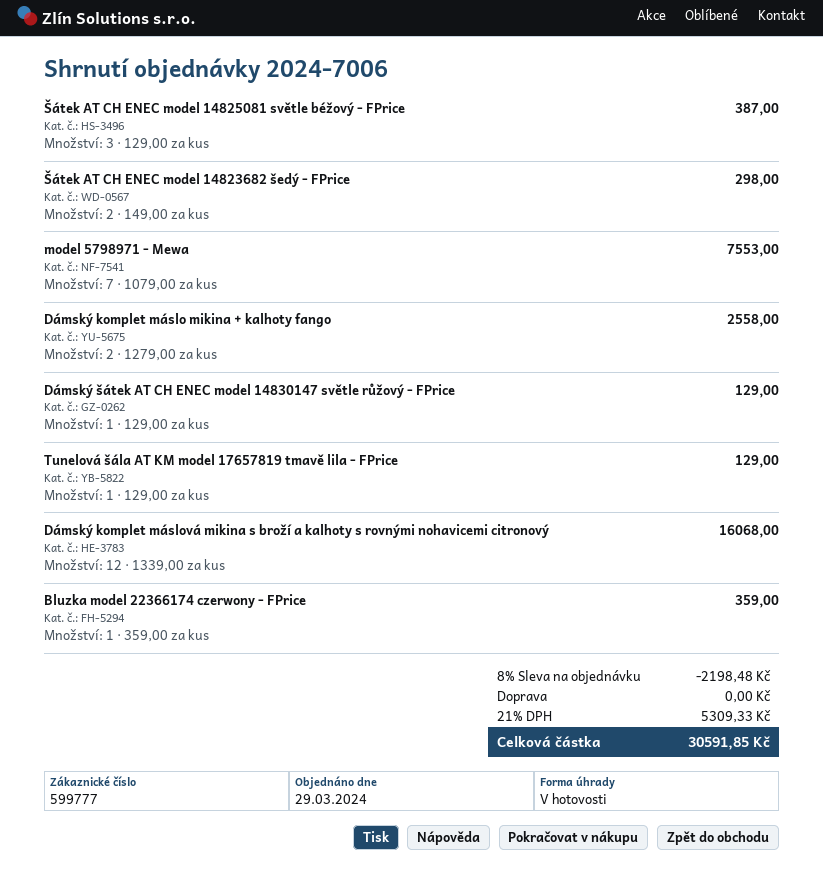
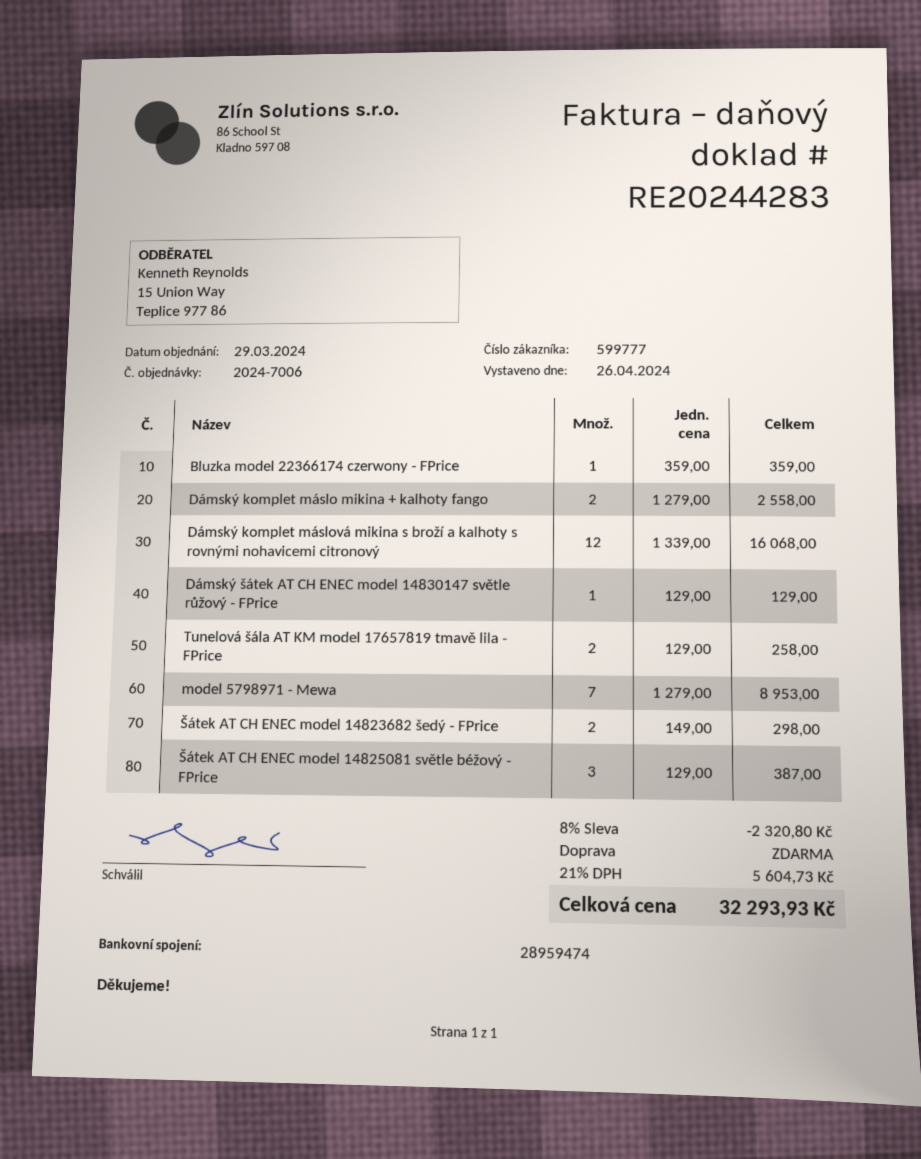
model 5798971 - Mewa: 7 x 1079.00 = 7553.00 -> 7 x 1279.00 = 8953.00
Tunelová šála AT KM model 17657819 tmavě lila - FPrice: 1 x 129.00 = 129.00 -> 2 x 129.00 = 258.00
discount: 8% = 2198.48 -> 8% = 2320.80
tax: 21% = 5309.33 -> 21% = 5604.73
total: 30591.85 -> 32293.93

